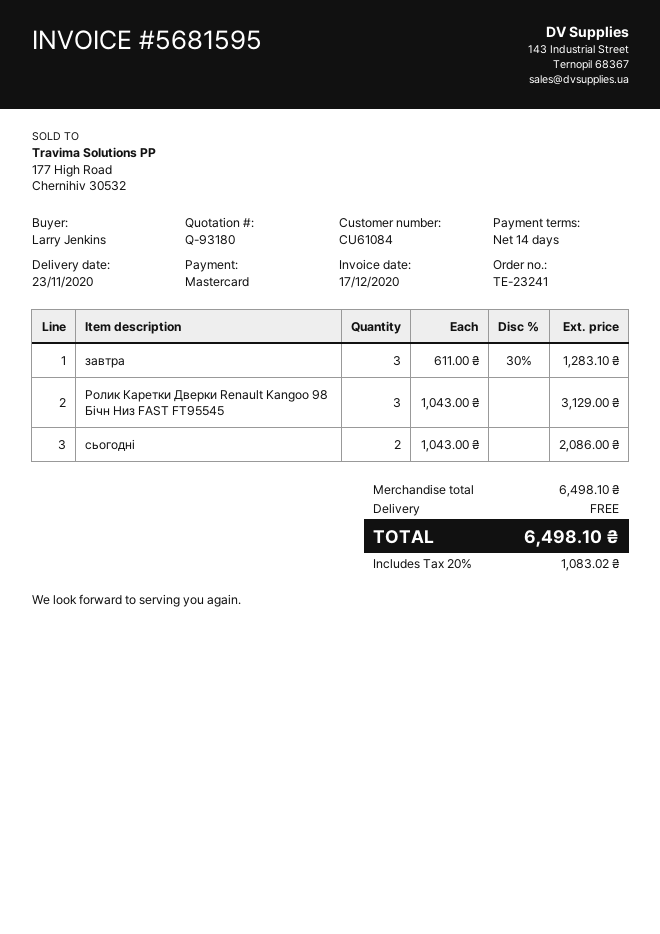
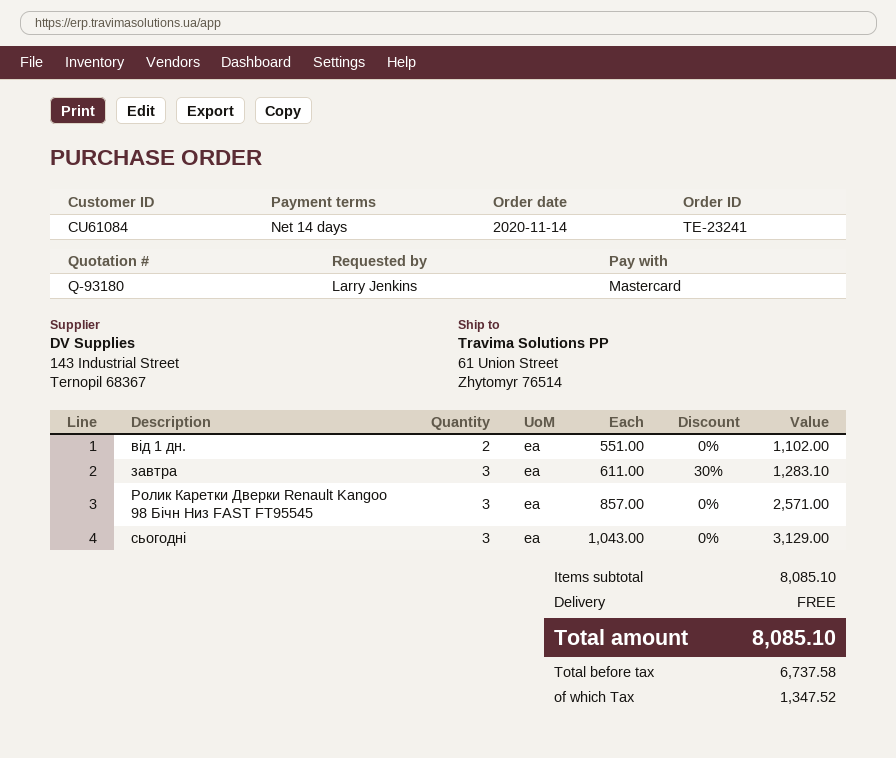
Ролик Каретки Дверки Renault Kangoo 98 Бічн Низ FAST FT95545: 3 x 1043.00 = 3129.00 -> 3 x 857.00 = 2571.00
сьогодні: 2 x 1043.00 = 2086.00 -> 3 x 1043.00 = 3129.00
від 1 дн.: none -> 2 x 551.00 = 1102.00
subtotal: 6498.10 -> 8085.10
tax: 1083.02 -> 1347.52
total: 6498.10 -> 8085.10

